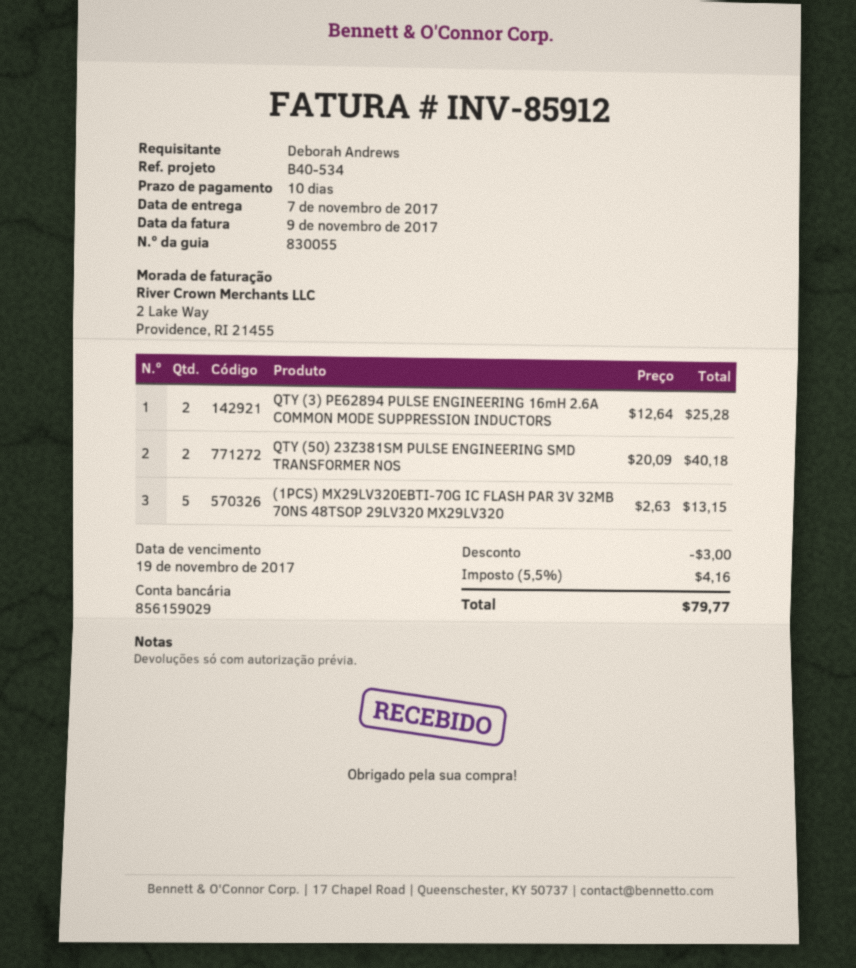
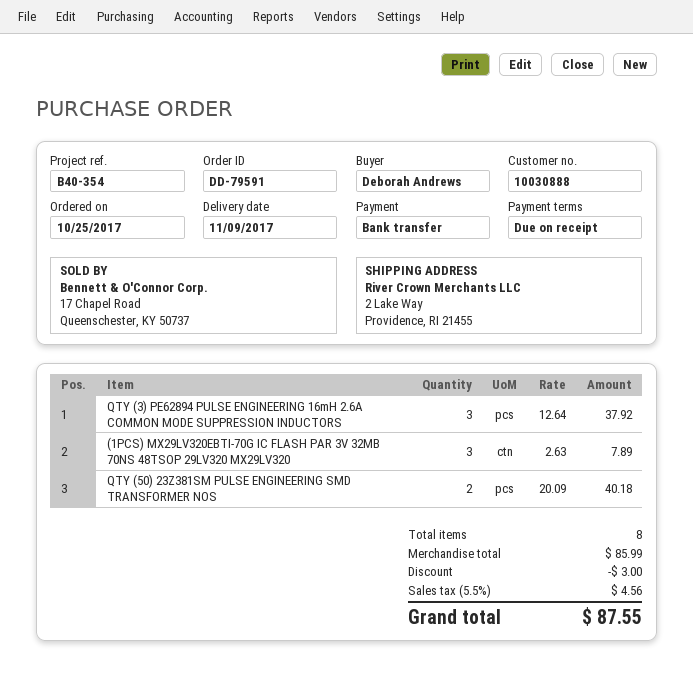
delivery date: 2017-11-07 -> 2017-11-09
payment terms: 10 days -> on receipt
reference: B40-534 -> B40-354
QTY (3) PE62894 PULSE ENGINEERING 16mH 2.6A COMMON MODE SUPPRESSION INDUCTORS: 2 x 12.64 = 25.28 -> 3 x 12.64 = 37.92
(1PCS) MX29LV320EBTI-70G IC FLASH PAR 3V 32MB 70NS 48TSOP 29LV320 MX29LV320: 5 x 2.63 = 13.15 -> 3 x 2.63 = 7.89
tax: 5.5% = 4.16 -> 5.5% = 4.56
total: 79.77 -> 87.55

